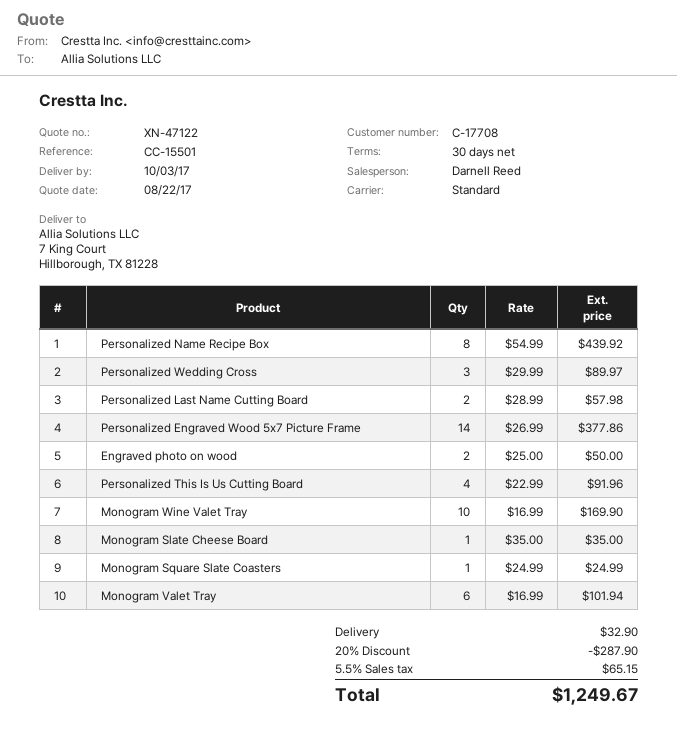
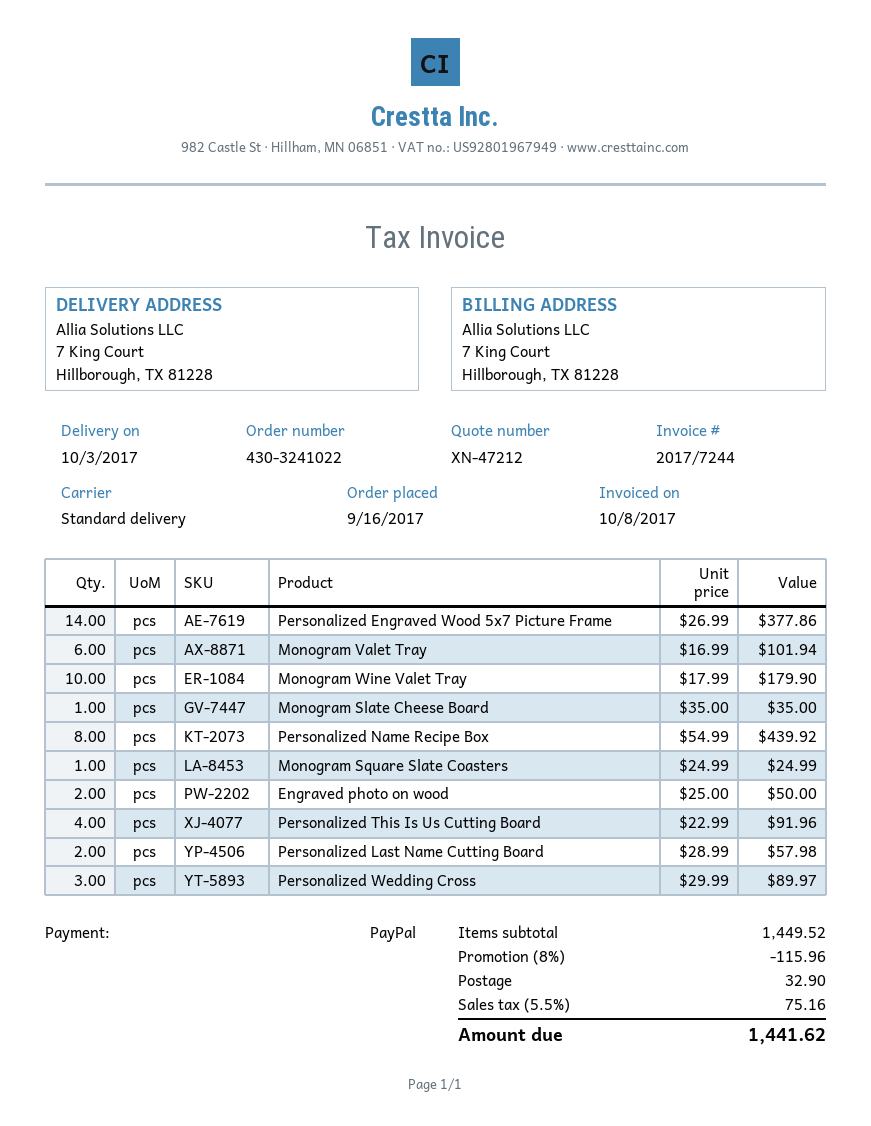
quote number: XN-47122 -> XN-47212
Monogram Wine Valet Tray: 10 x 16.99 = 169.90 -> 10 x 17.99 = 179.90
discount: 20% = 287.90 -> 8% = 115.96
tax: 5.5% = 65.15 -> 5.5% = 75.16
total: 1249.67 -> 1441.62

